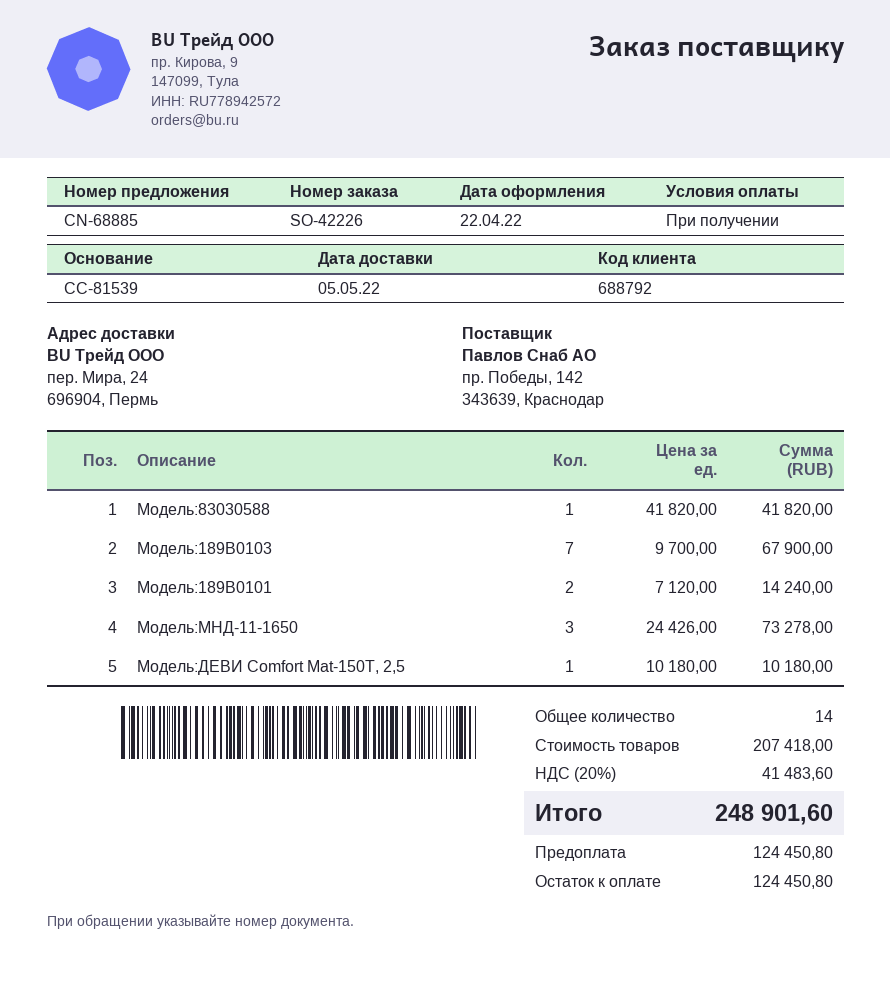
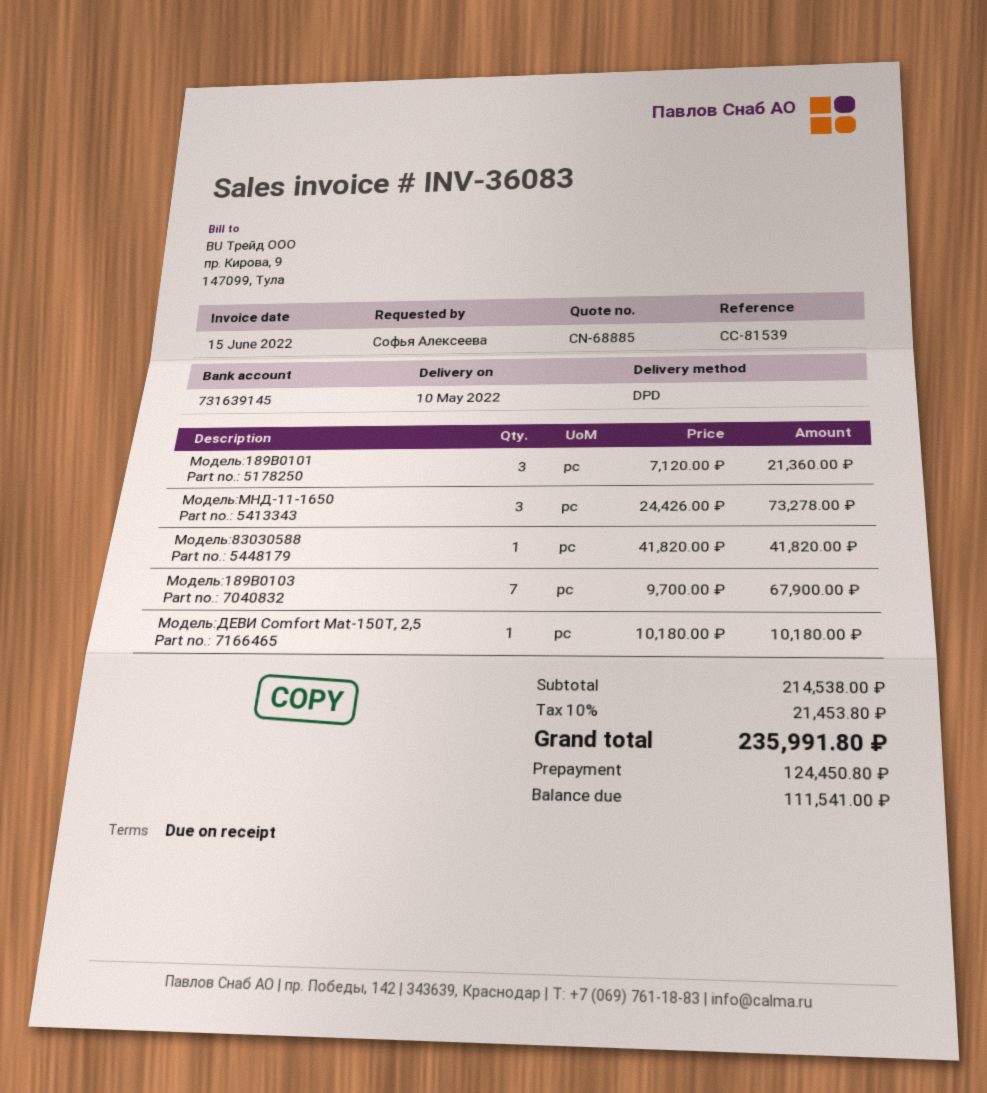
delivery date: 2022-05-05 -> 2022-05-10
Модель:189B0101: 2 x 7120.00 = 14240.00 -> 3 x 7120.00 = 21360.00
subtotal: 207418.00 -> 214538.00
tax: 20% = 41483.60 -> 10% = 21453.80
total: 248901.60 -> 235991.80
balance: 124450.80 -> 111541.00

